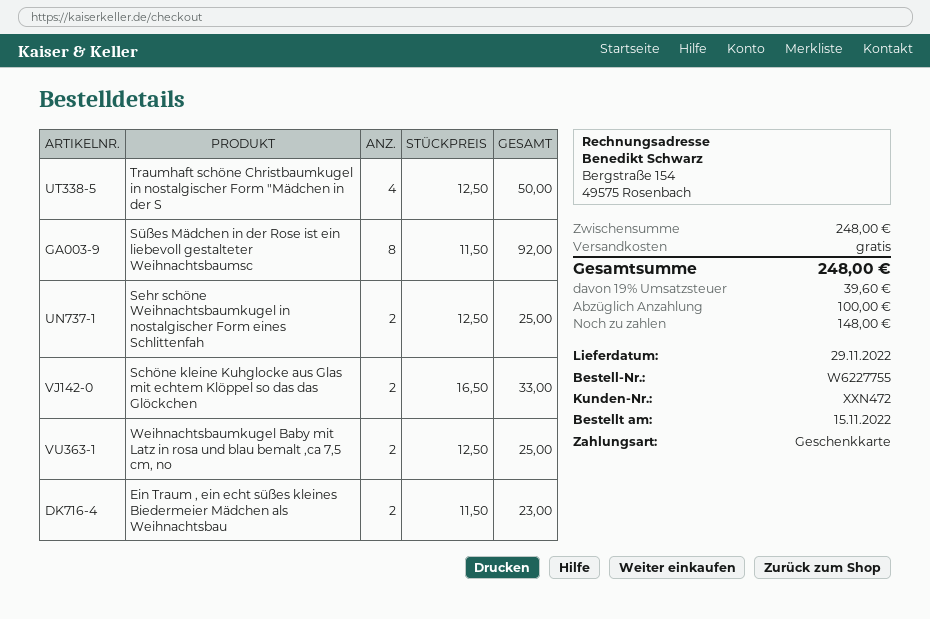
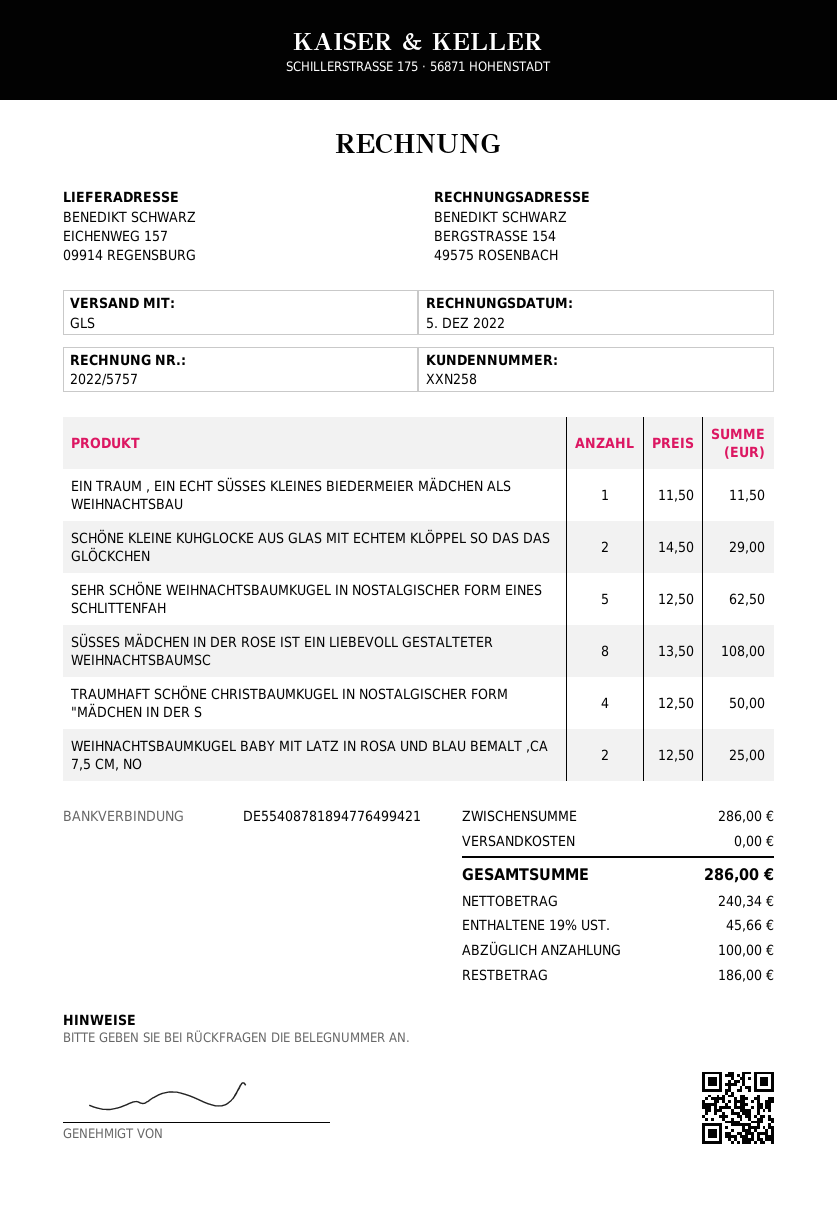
customer number: XXN472 -> XXN258
Süßes Mädchen in der Rose ist ein liebevoll gestalteter Weihnachtsbaumsc: 8 x 11.50 = 92.00 -> 8 x 13.50 = 108.00
Sehr schöne Weihnachtsbaumkugel in nostalgischer Form eines Schlittenfah: 2 x 12.50 = 25.00 -> 5 x 12.50 = 62.50
Schöne kleine Kuhglocke aus Glas mit echtem Klöppel so das das Glöckchen: 2 x 16.50 = 33.00 -> 2 x 14.50 = 29.00
Ein Traum , ein echt süßes kleines Biedermeier Mädchen als Weihnachtsbau: 2 x 11.50 = 23.00 -> 1 x 11.50 = 11.50
subtotal: 248.00 -> 286.00
tax: 19% = 39.60 -> 19% = 45.66
total: 248.00 -> 286.00
balance: 148.00 -> 186.00

